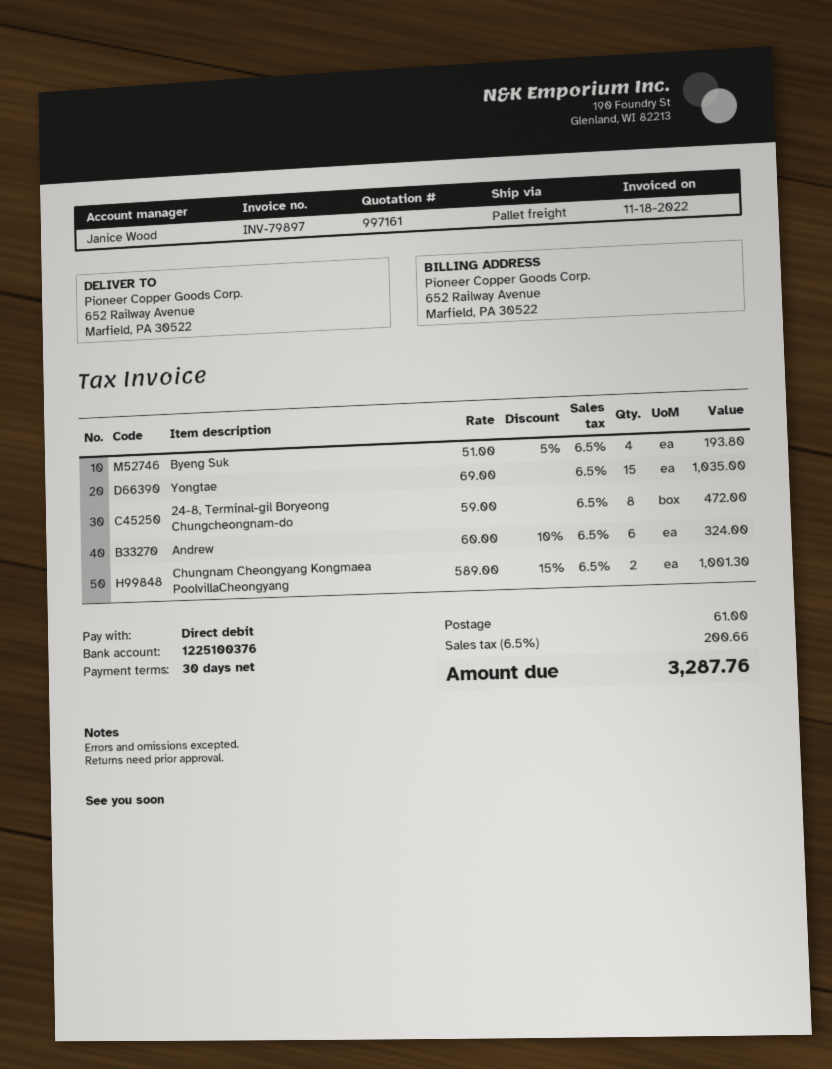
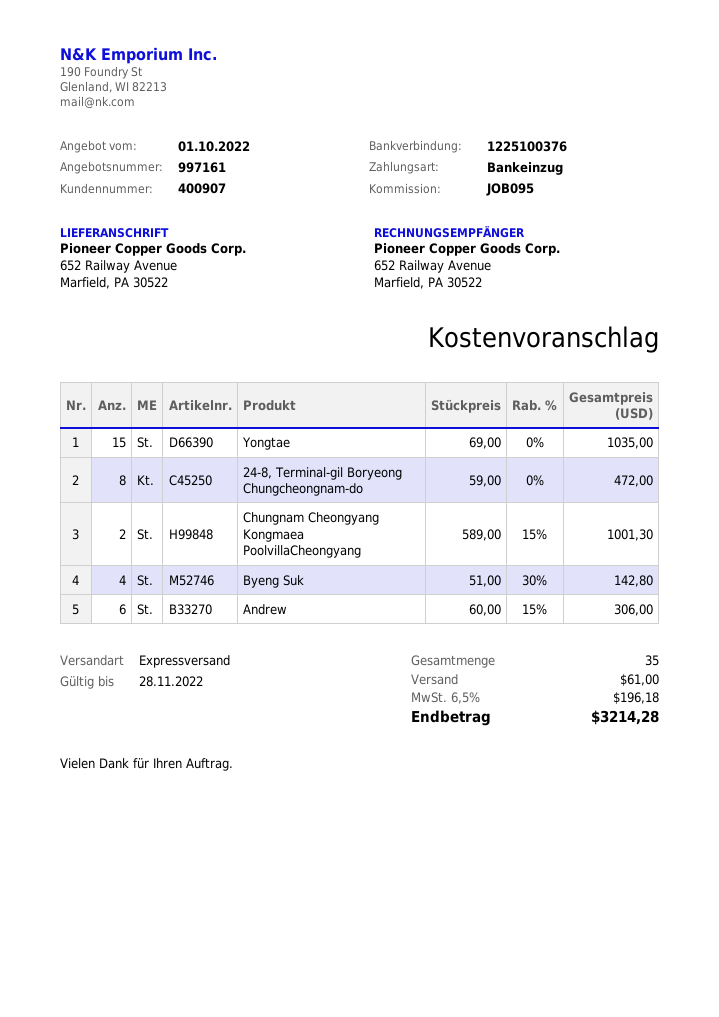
shipping method: pallet freight -> express
Byeng Suk: 4 x 51.00 - 5% = 193.80 -> 4 x 51.00 - 30% = 142.80
Andrew: 6 x 60.00 - 10% = 324.00 -> 6 x 60.00 - 15% = 306.00
tax: 6.5% = 200.66 -> 6.5% = 196.18
total: 3287.76 -> 3214.28

